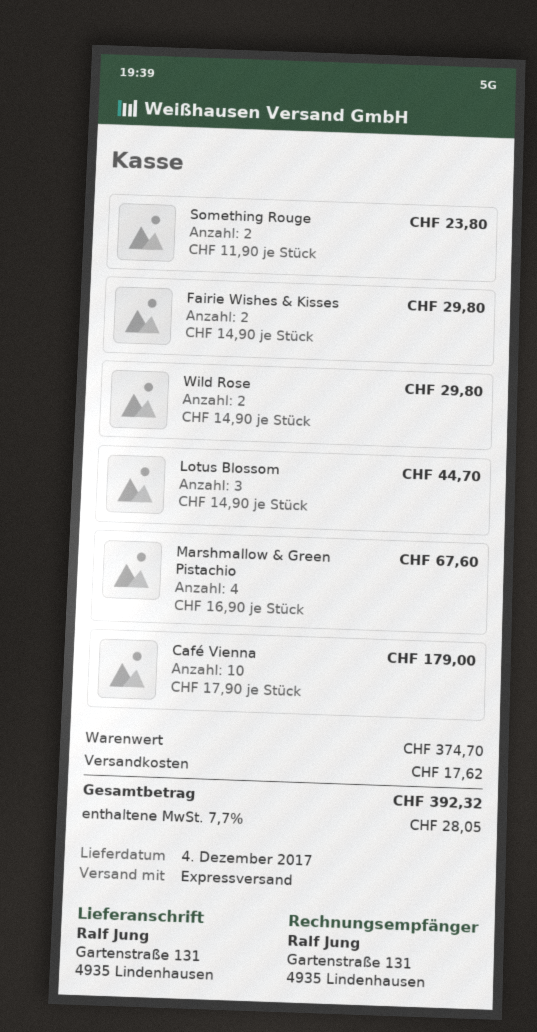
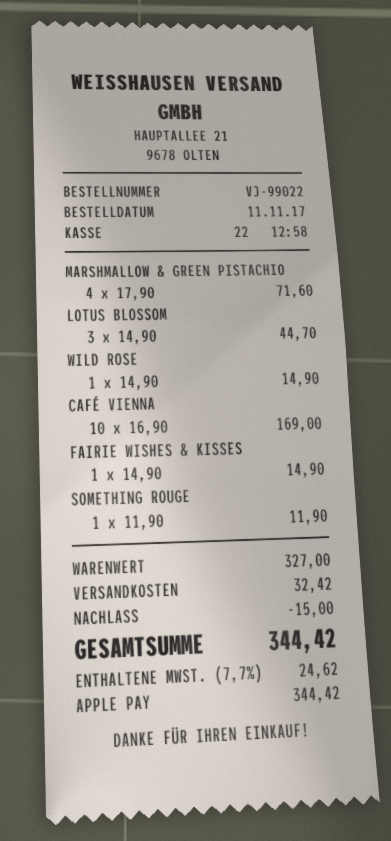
Something Rouge: 2 x 11.90 = 23.80 -> 1 x 11.90 = 11.90
Fairie Wishes & Kisses: 2 x 14.90 = 29.80 -> 1 x 14.90 = 14.90
Wild Rose: 2 x 14.90 = 29.80 -> 1 x 14.90 = 14.90
Marshmallow & Green Pistachio: 4 x 16.90 = 67.60 -> 4 x 17.90 = 71.60
Café Vienna: 10 x 17.90 = 179.00 -> 10 x 16.90 = 169.00
subtotal: 374.70 -> 327.00
discount: none -> 15.00
shipping: 17.62 -> 32.42
tax: 7.7% = 28.05 -> 7.7% = 24.62
total: 392.32 -> 344.42

